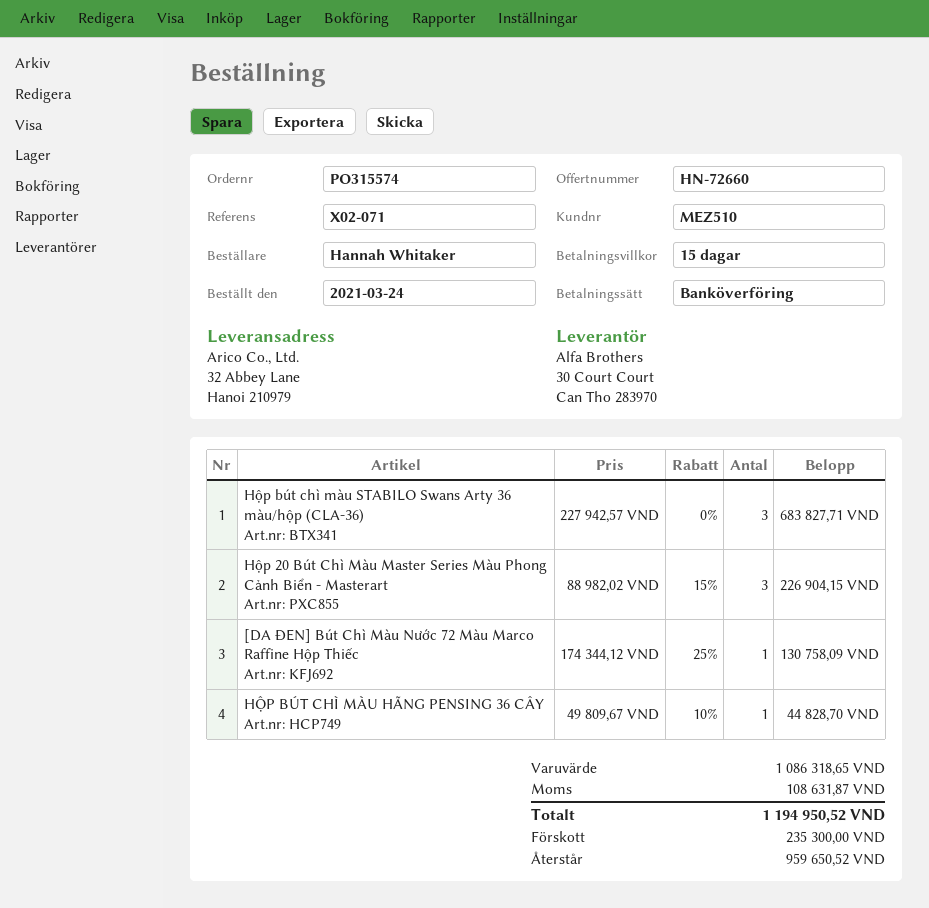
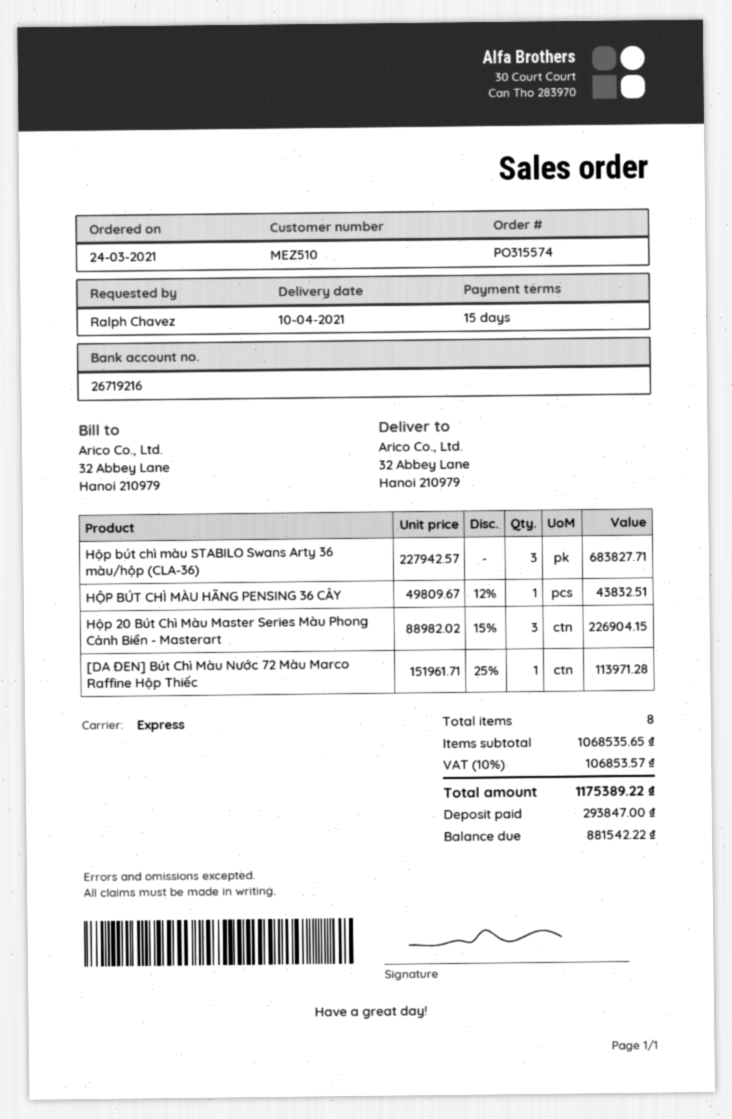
ordered by: Hannah Whitaker -> Ralph Chavez
[DA ĐEN] Bút Chì Màu Nước 72 Màu Marco Raffine Hộp Thiếc: 1 x 174344.12 - 25% = 130758.09 -> 1 x 151961.71 - 25% = 113971.28
HỘP BÚT CHÌ MÀU HÃNG PENSING 36 CÂY: 1 x 49809.67 - 10% = 44828.70 -> 1 x 49809.67 - 12% = 43832.51
subtotal: 1086318.65 -> 1068535.65
tax: 108631.87 -> 106853.57
total: 1194950.52 -> 1175389.22
deposit: 235300.00 -> 293847.00
balance: 959650.52 -> 881542.22

